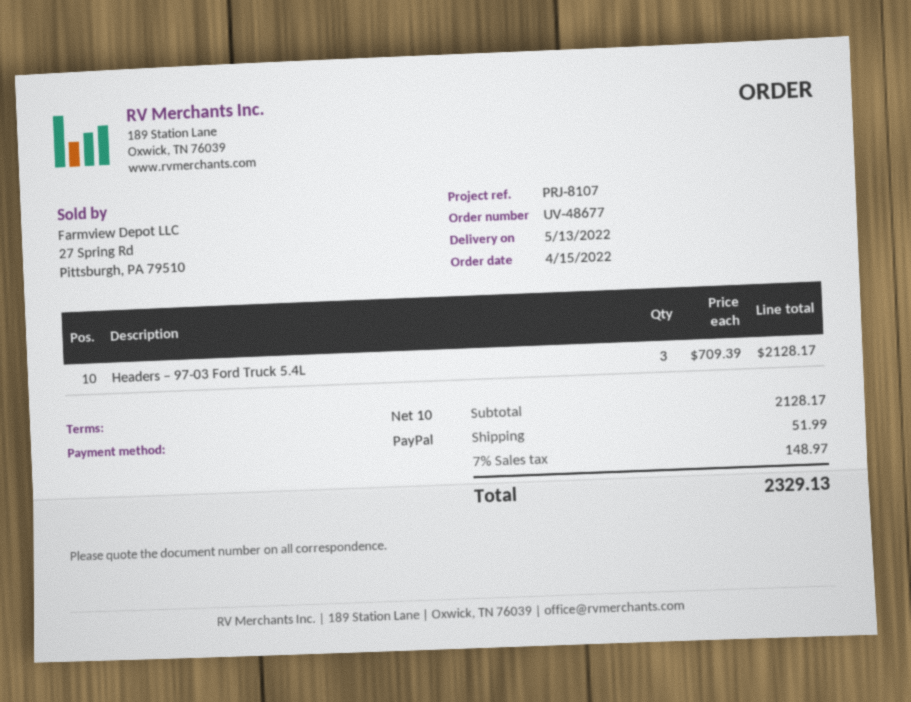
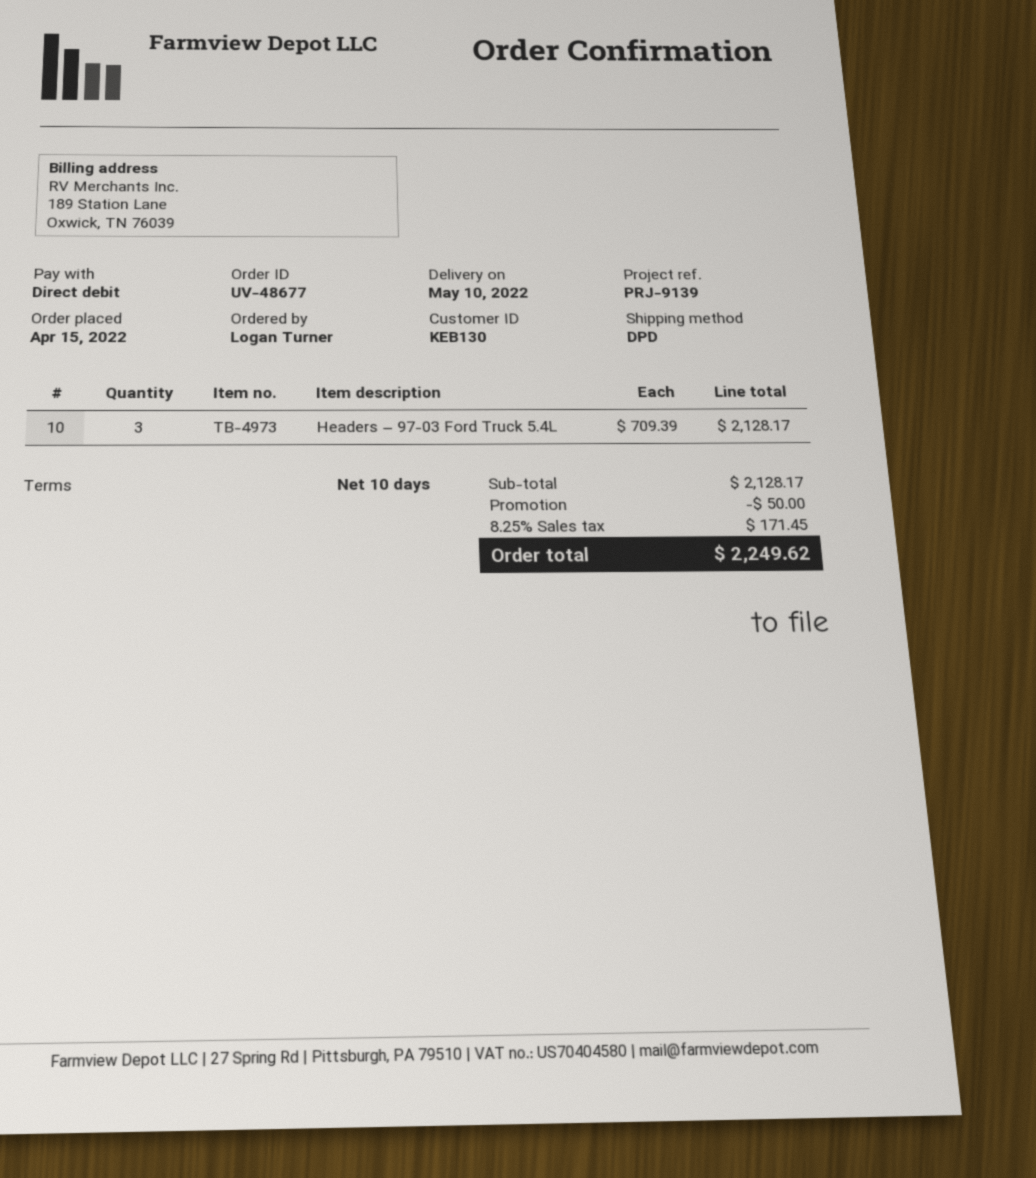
delivery date: 2022-05-13 -> 2022-05-10
reference: PRJ-8107 -> PRJ-9139
payment method: PayPal -> direct debit
discount: none -> 50.00
shipping: 51.99 -> none
tax: 7% = 148.97 -> 8.25% = 171.45
total: 2329.13 -> 2249.62

